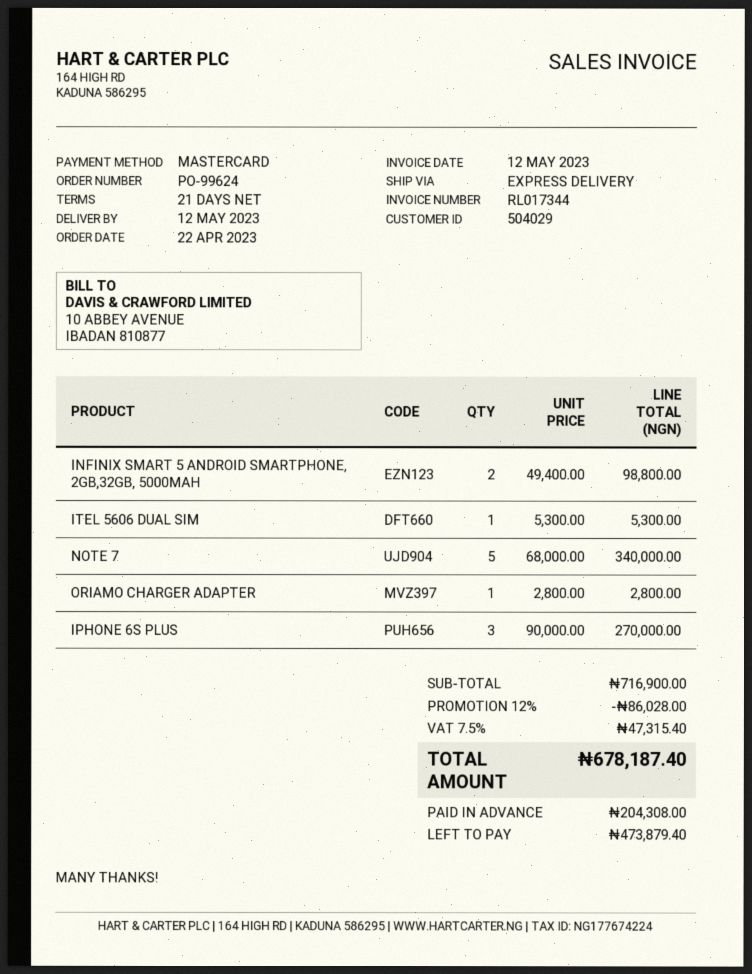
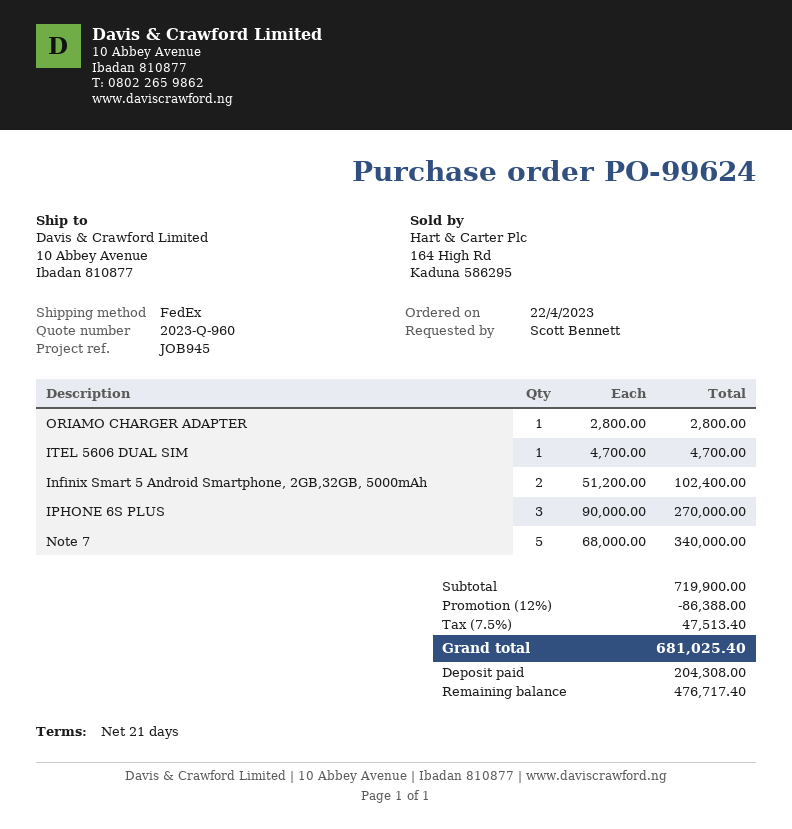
shipping method: express -> FedEx
INFINIX SMART 5 ANDROID SMARTPHONE, 2GB,32GB, 5000MAH: 2 x 49400.00 = 98800.00 -> 2 x 51200.00 = 102400.00
ITEL 5606 DUAL SIM: 1 x 5300.00 = 5300.00 -> 1 x 4700.00 = 4700.00
subtotal: 716900.00 -> 719900.00
discount: 12% = 86028.00 -> 12% = 86388.00
tax: 7.5% = 47315.40 -> 7.5% = 47513.40
total: 678187.40 -> 681025.40
balance: 473879.40 -> 476717.40

